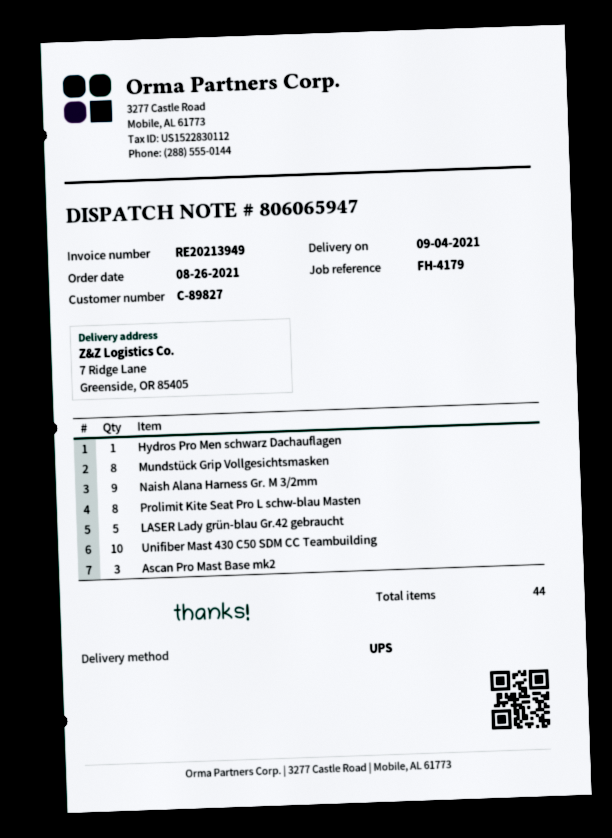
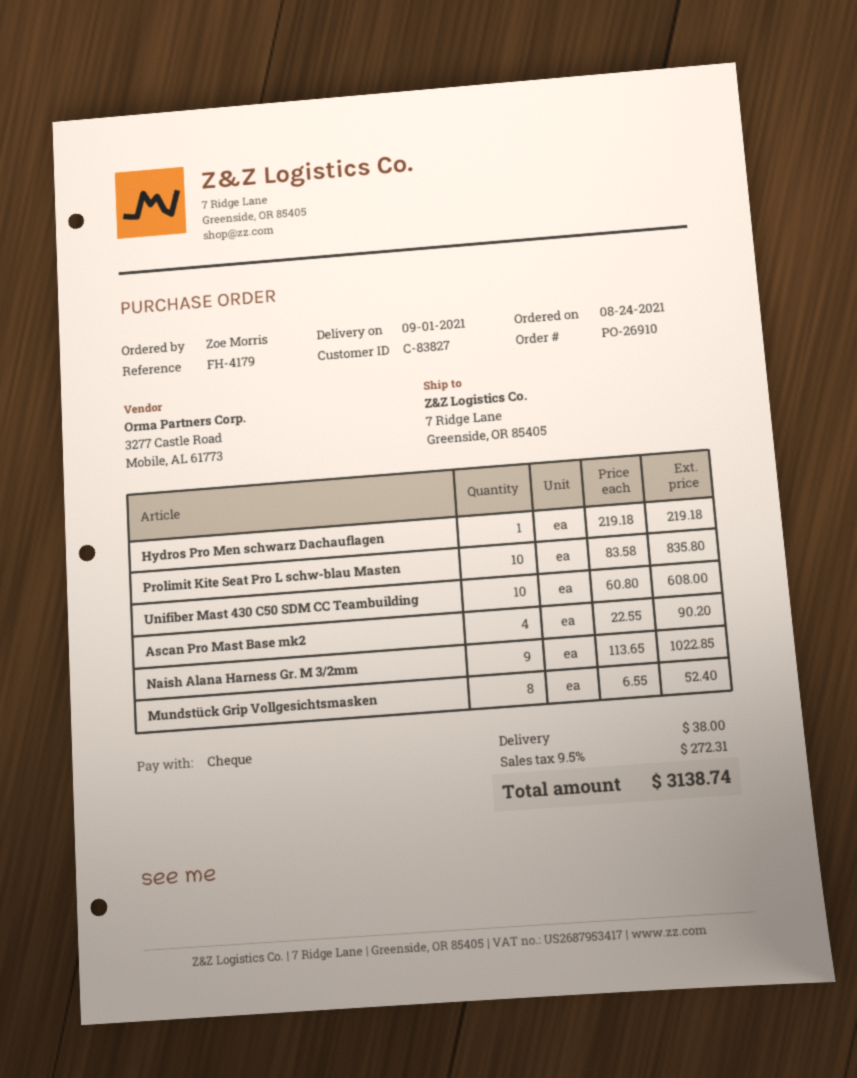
order date: 2021-08-26 -> 2021-08-24
delivery date: 2021-09-04 -> 2021-09-01
customer number: C-89827 -> C-83827
Prolimit Kite Seat Pro L schw-blau Masten: 8 -> 10
LASER Lady grün-blau Gr.42 gebraucht: 5 -> none
Ascan Pro Mast Base mk2: 3 -> 4

